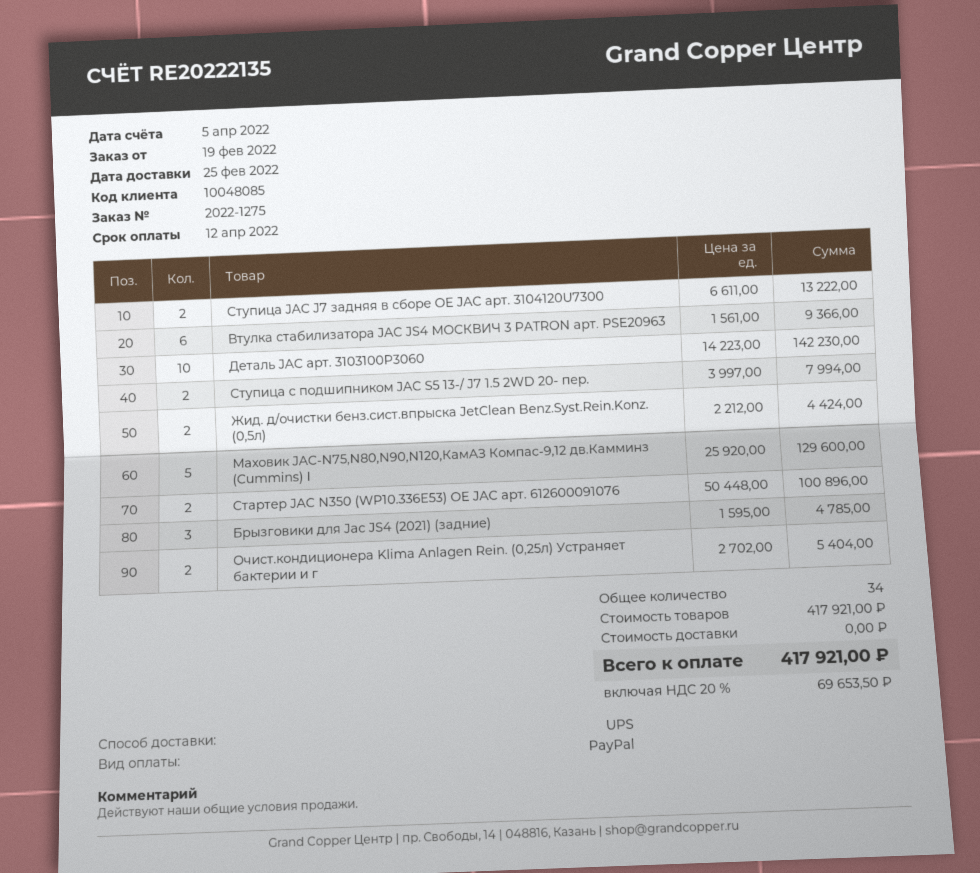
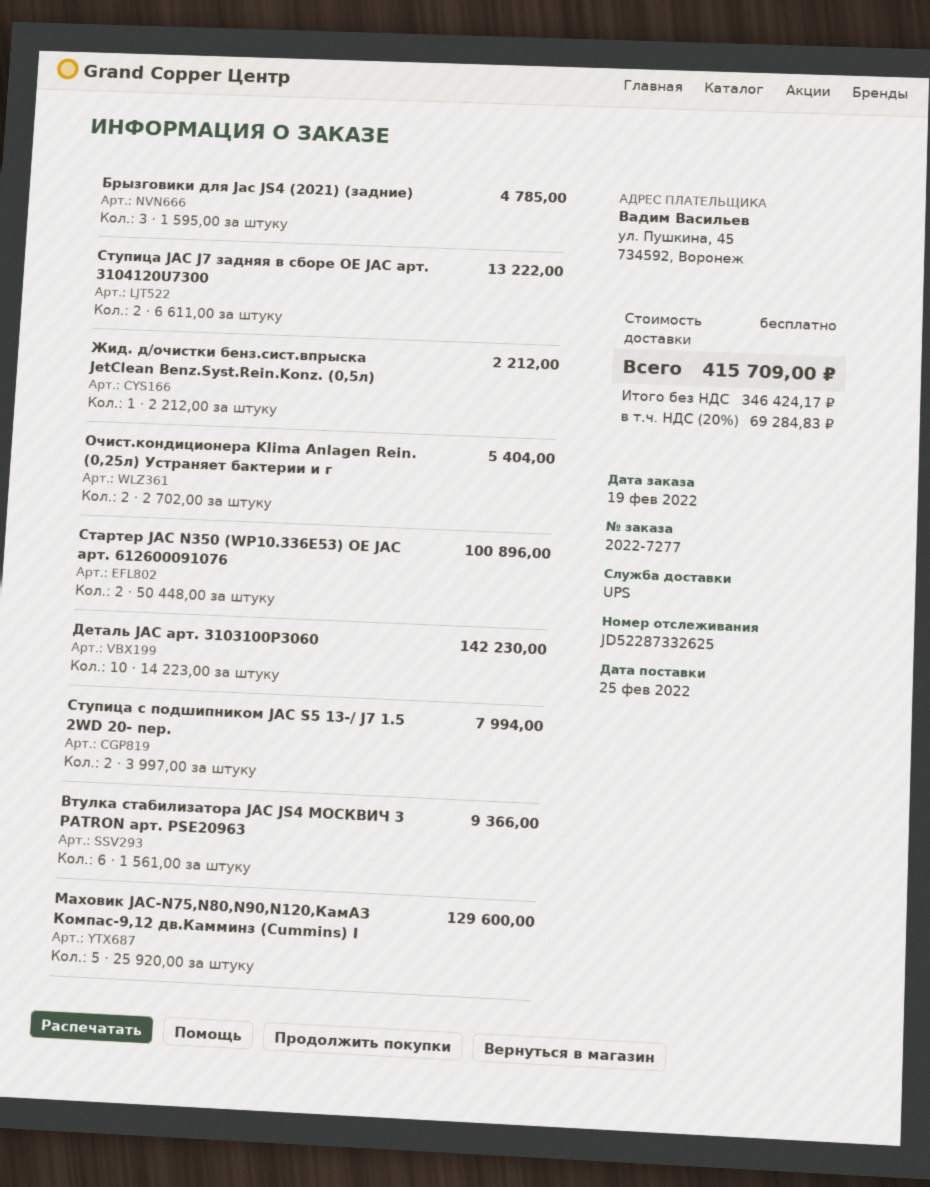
order number: 2022-1275 -> 2022-7277
Жид. д/очистки бенз.сист.впрыска JetClean Benz.Syst.Rein.Konz. (0,5л): 2 x 2212.00 = 4424.00 -> 1 x 2212.00 = 2212.00
tax: 20% = 69653.50 -> 20% = 69284.83
total: 417921.00 -> 415709.00

